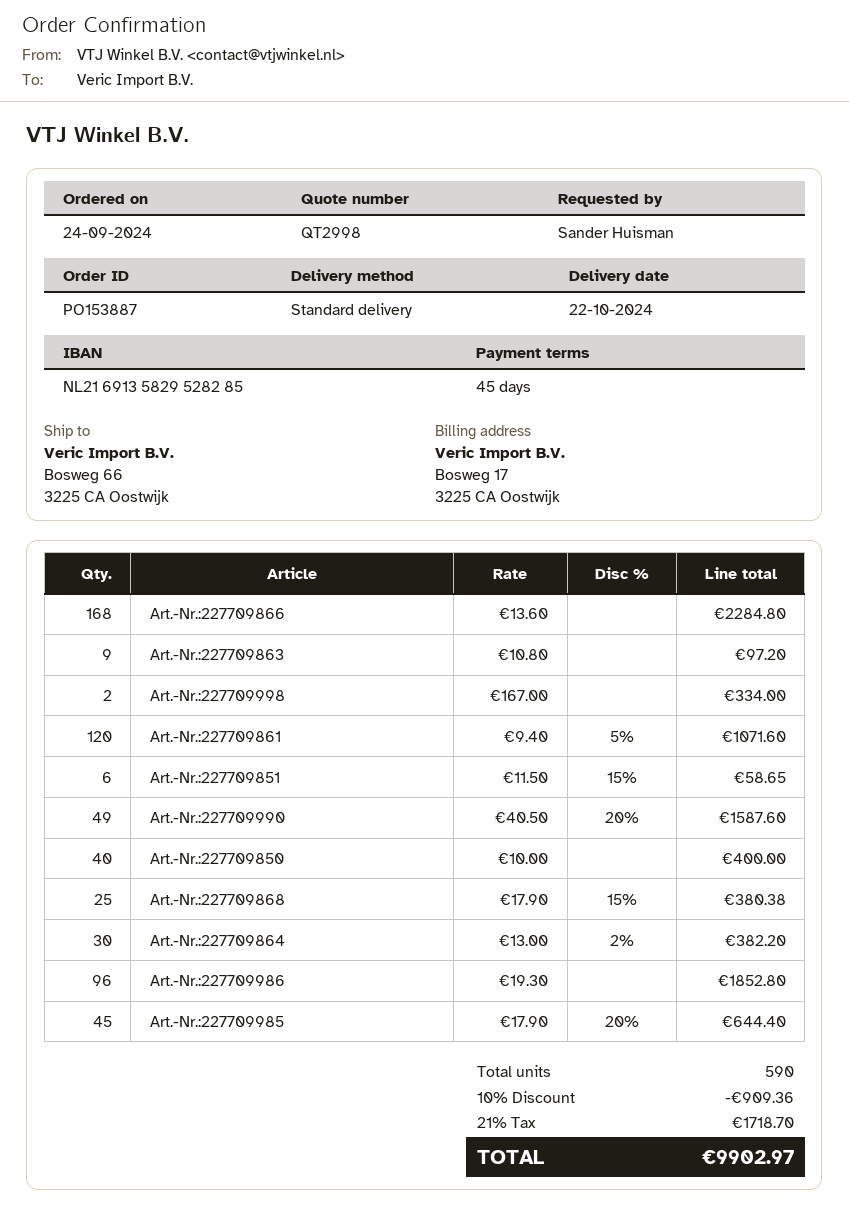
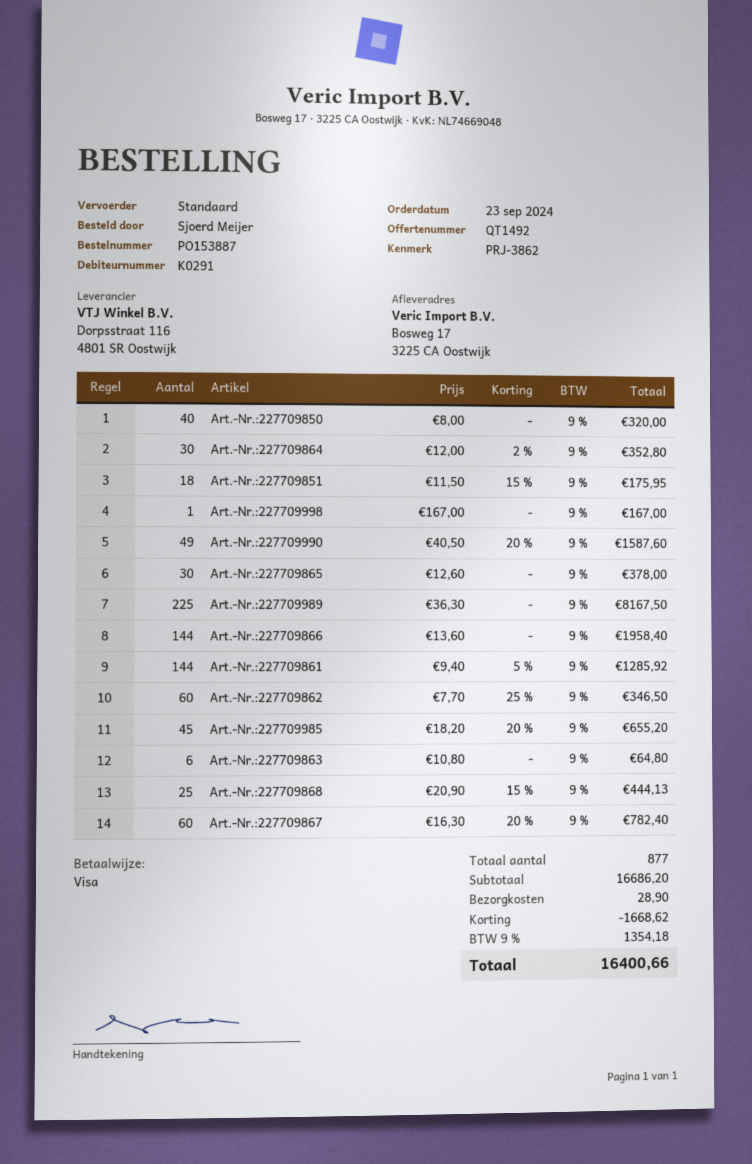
quote number: QT2998 -> QT1492
order date: 2024-09-24 -> 2024-09-23
ordered by: Sander Huisman -> Sjoerd Meijer
ship to: Bosweg 66, 3225 CA Oostwijk -> Bosweg 17, 3225 CA Oostwijk
Art.-Nr.:227709866: 168 x 13.60 = 2284.80 -> 144 x 13.60 = 1958.40
Art.-Nr.:227709863: 9 x 10.80 = 97.20 -> 6 x 10.80 = 64.80
Art.-Nr.:227709998: 2 x 167.00 = 334.00 -> 1 x 167.00 = 167.00
Art.-Nr.:227709861: 120 x 9.40 - 5% = 1071.60 -> 144 x 9.40 - 5% = 1285.92
Art.-Nr.:227709851: 6 x 11.50 - 15% = 58.65 -> 18 x 11.50 - 15% = 175.95
Art.-Nr.:227709850: 40 x 10.00 = 400.00 -> 40 x 8.00 = 320.00
Art.-Nr.:227709868: 25 x 17.90 - 15% = 380.38 -> 25 x 20.90 - 15% = 444.13
Art.-Nr.:227709864: 30 x 13.00 - 2% = 382.20 -> 30 x 12.00 - 2% = 352.80
Art.-Nr.:227709986: 96 x 19.30 = 1852.80 -> none
Art.-Nr.:227709985: 45 x 17.90 - 20% = 644.40 -> 45 x 18.20 - 20% = 655.20
Art.-Nr.:227709865: none -> 30 x 12.60 = 378.00
Art.-Nr.:227709989: none -> 225 x 36.30 = 8167.50
Art.-Nr.:227709862: none -> 60 x 7.70 - 25% = 346.50
Art.-Nr.:227709867: none -> 60 x 16.30 - 20% = 782.40
total quantity: 590 -> 877
discount: 909.36 -> 1668.62
shipping: none -> 28.90
tax: 21% = 1718.70 -> 9% = 1354.18
total: 9902.97 -> 16400.66

